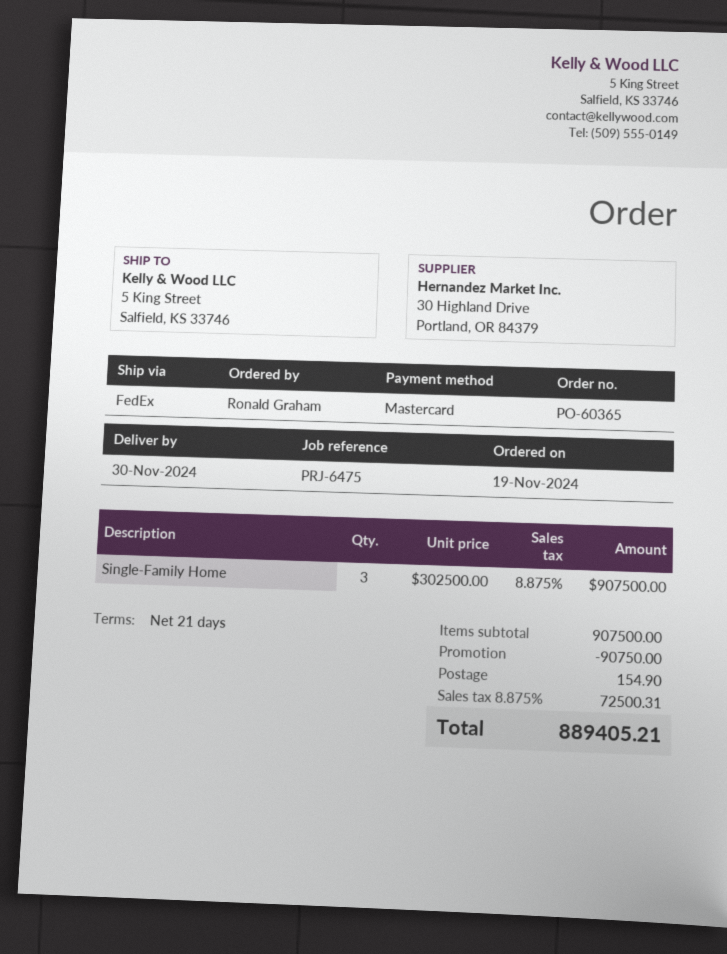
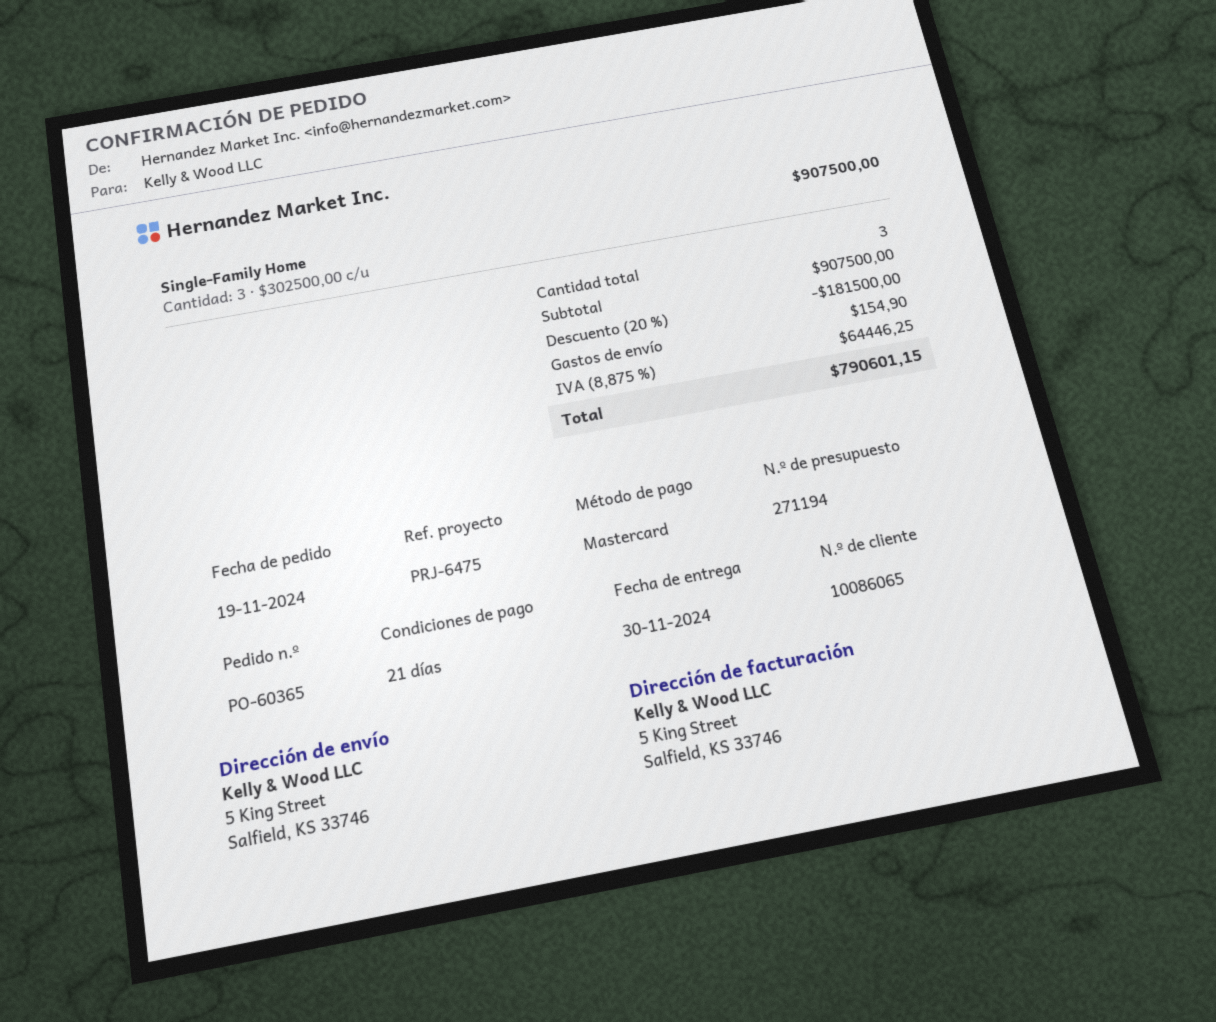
discount: 90750.00 -> 181500.00
tax: 8.875% = 72500.31 -> 8.875% = 64446.25
total: 889405.21 -> 790601.15

